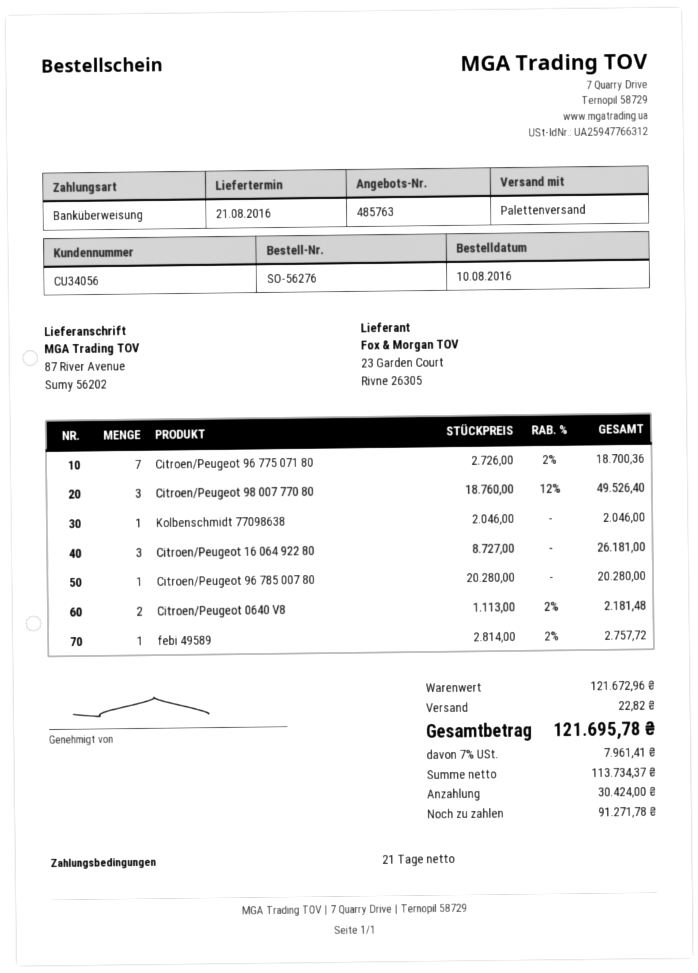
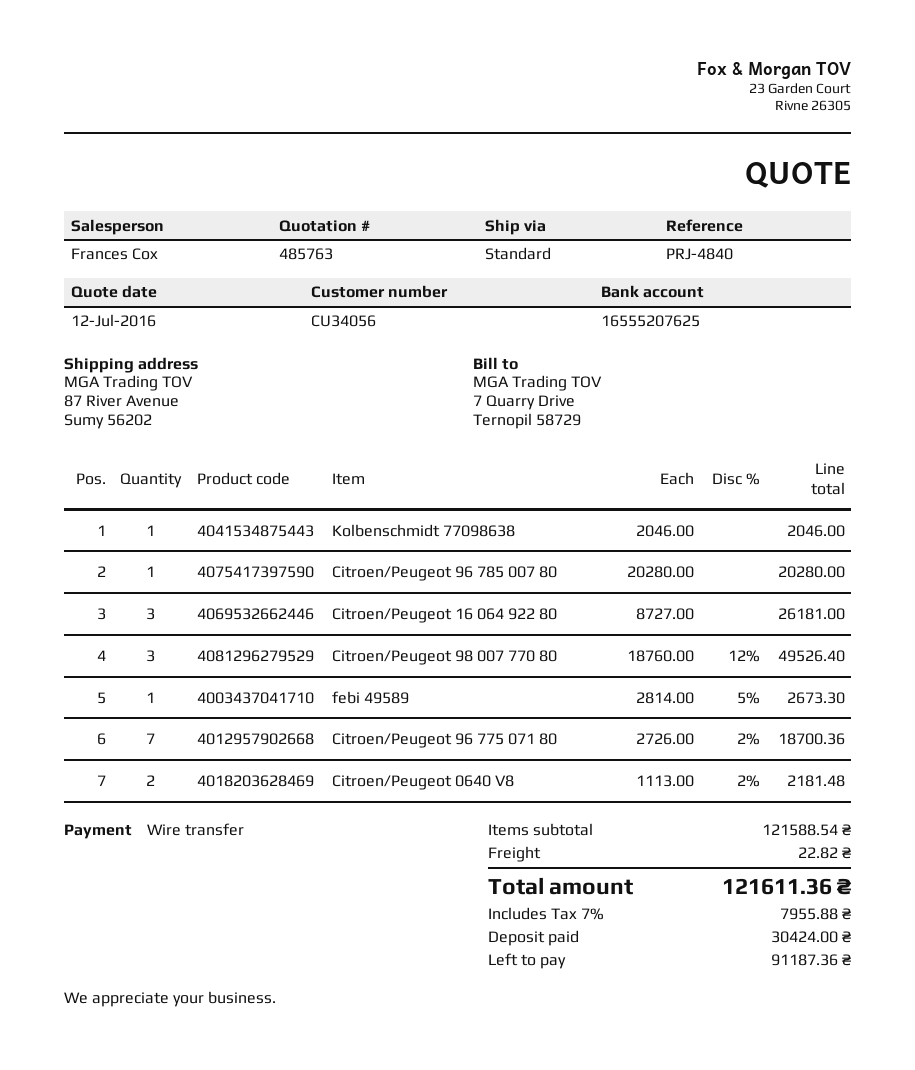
shipping method: pallet freight -> standard
febi 49589: 1 x 2814.00 - 2% = 2757.72 -> 1 x 2814.00 - 5% = 2673.30
subtotal: 121672.96 -> 121588.54
tax: 7% = 7961.41 -> 7% = 7955.88
total: 121695.78 -> 121611.36
balance: 91271.78 -> 91187.36

